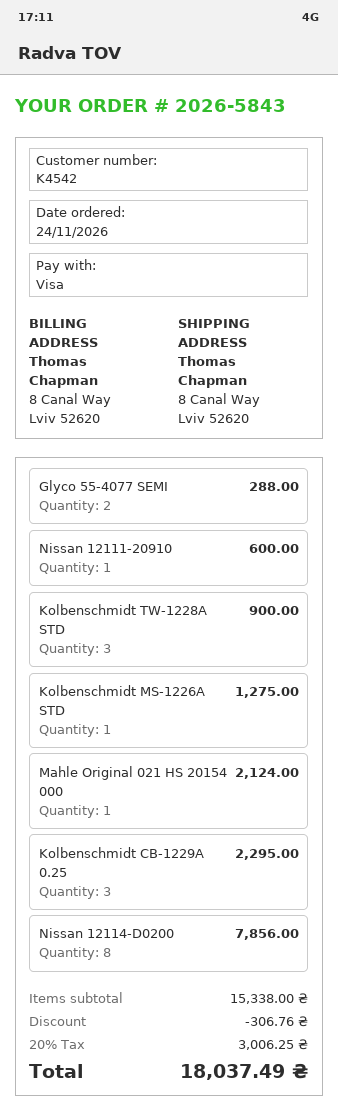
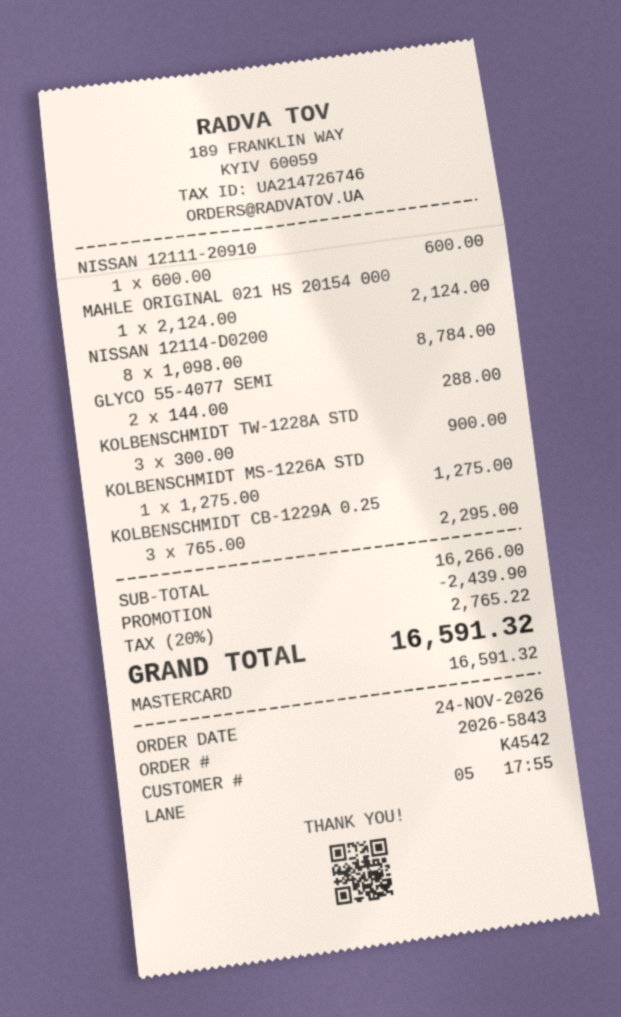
payment method: Visa -> Mastercard
Nissan 12114-D0200: 8 for 7856.00 -> 8 for 8784.00
subtotal: 15338.00 -> 16266.00
discount: 306.76 -> 2439.90
tax: 20% = 3006.25 -> 20% = 2765.22
total: 18037.49 -> 16591.32

